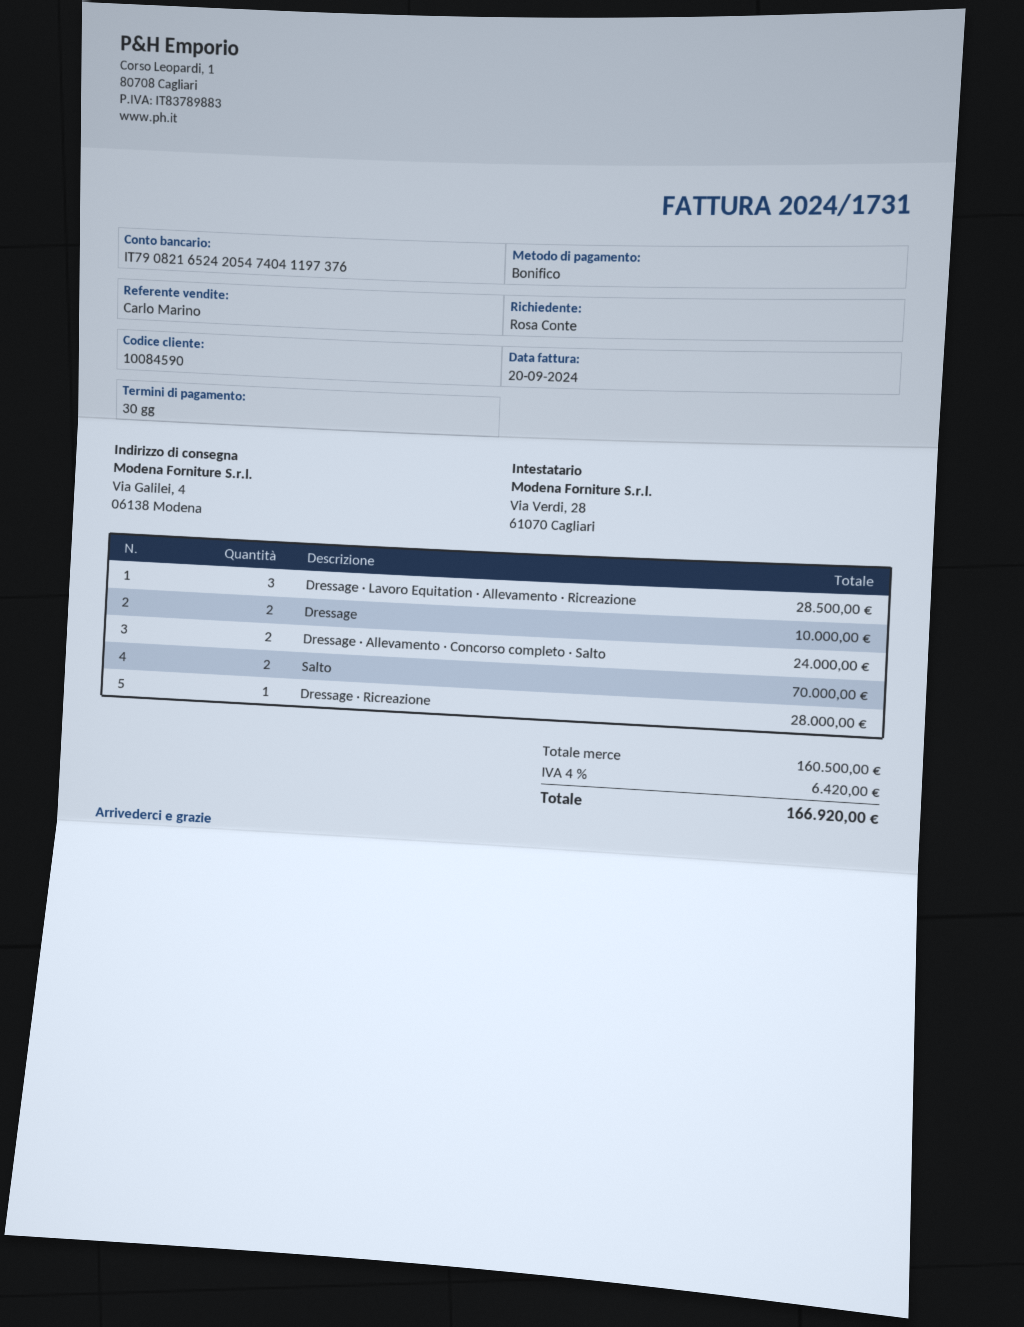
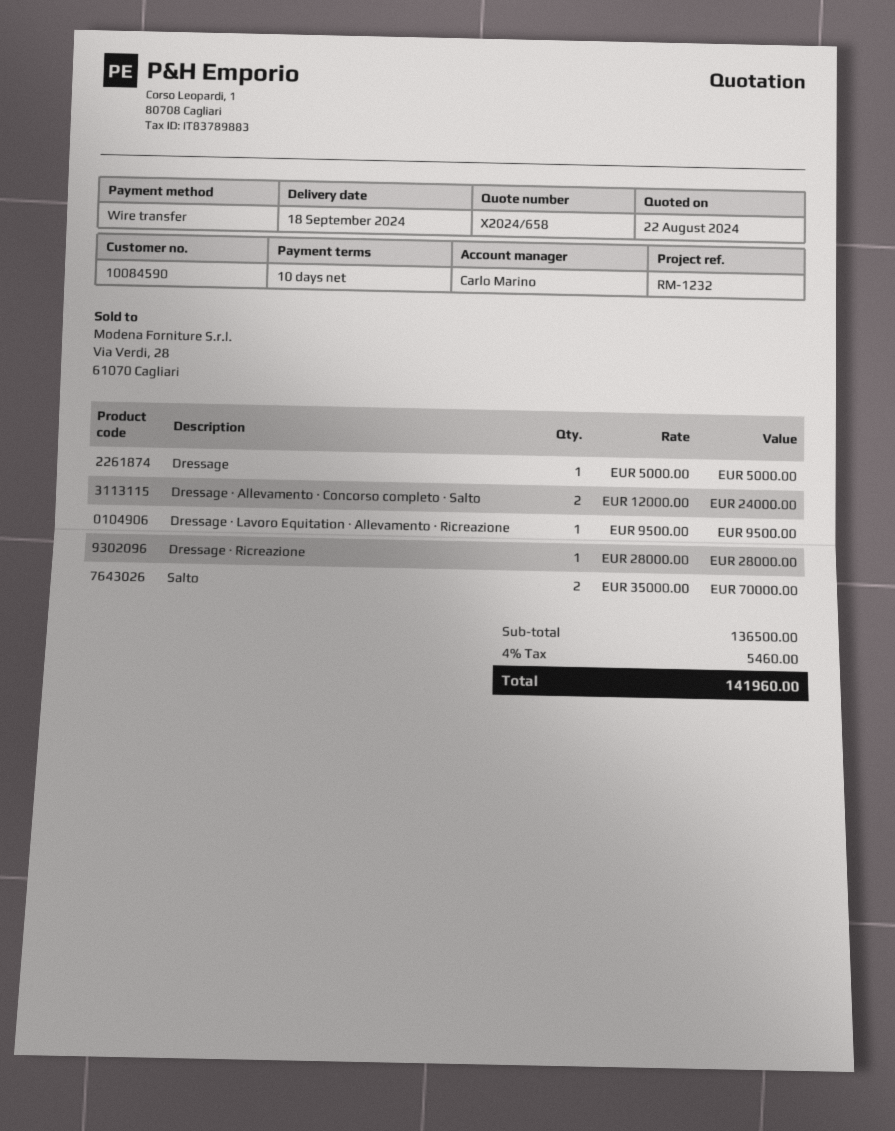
payment terms: 30 days -> 10 days
Dressage · Lavoro Equitation · Allevamento · Ricreazione: 3 for 28500.00 -> 1 for 9500.00
Dressage: 2 for 10000.00 -> 1 for 5000.00
subtotal: 160500.00 -> 136500.00
tax: 4% = 6420.00 -> 4% = 5460.00
total: 166920.00 -> 141960.00

